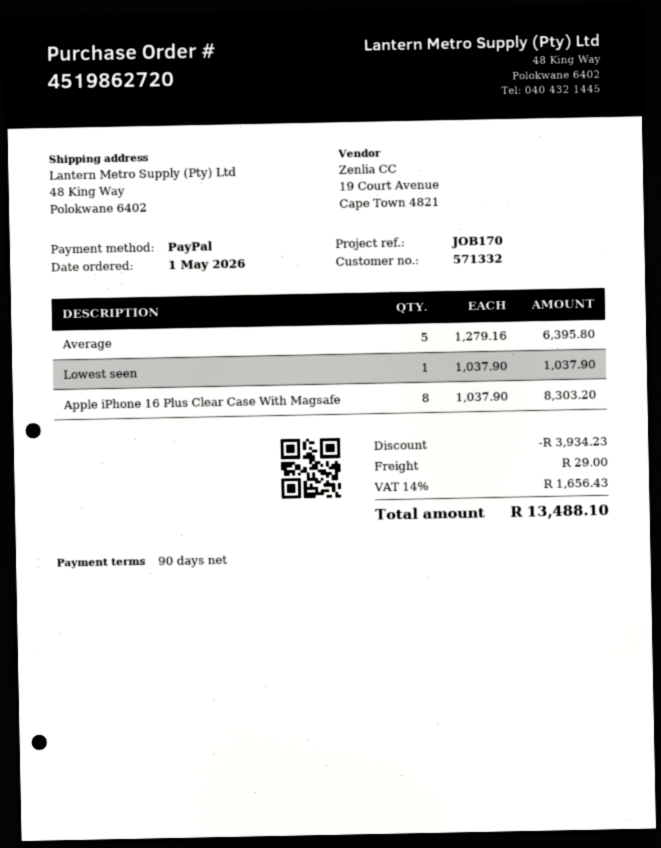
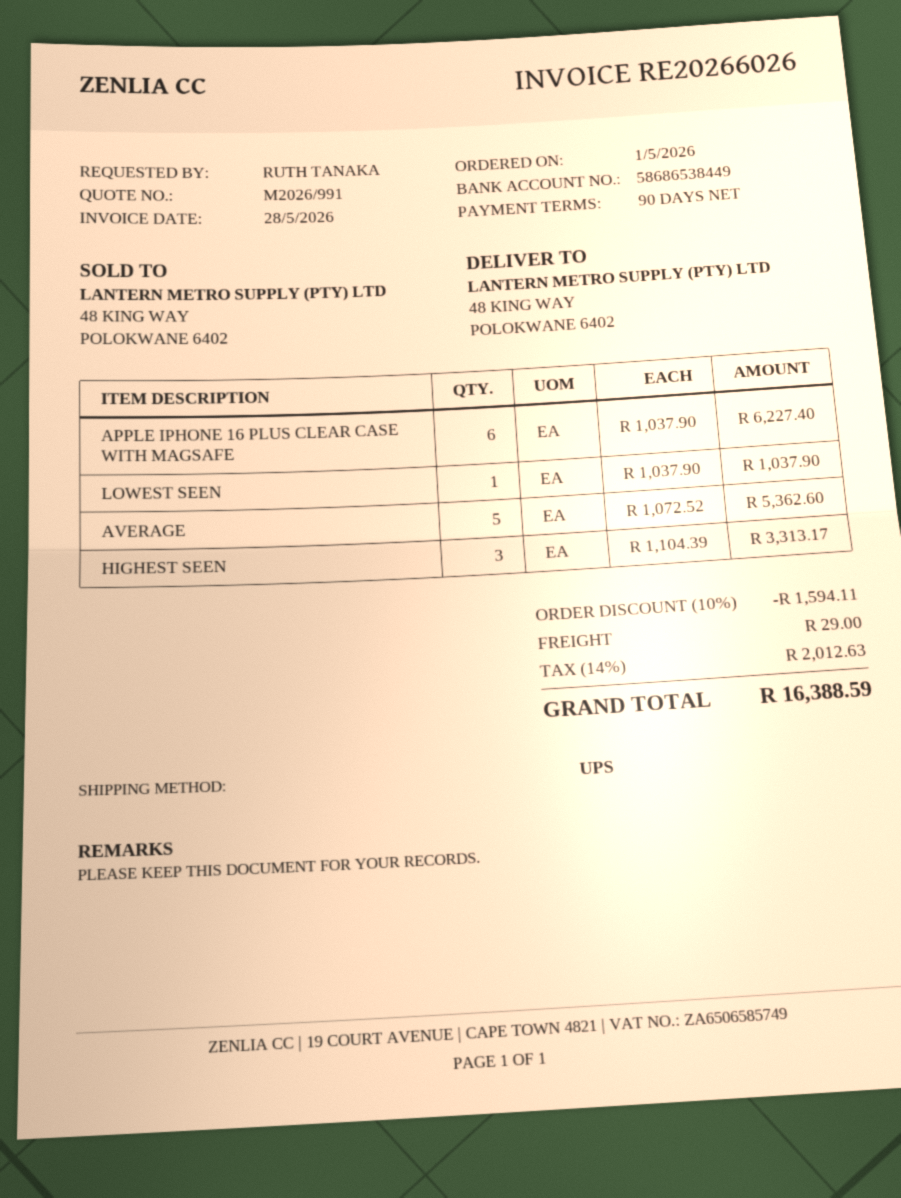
Average: 5 x 1279.16 = 6395.80 -> 5 x 1072.52 = 5362.60
Apple iPhone 16 Plus Clear Case With Magsafe: 8 x 1037.90 = 8303.20 -> 6 x 1037.90 = 6227.40
HIGHEST SEEN: none -> 3 x 1104.39 = 3313.17
discount: 3934.23 -> 1594.11
tax: 14% = 1656.43 -> 14% = 2012.63
total: 13488.10 -> 16388.59

